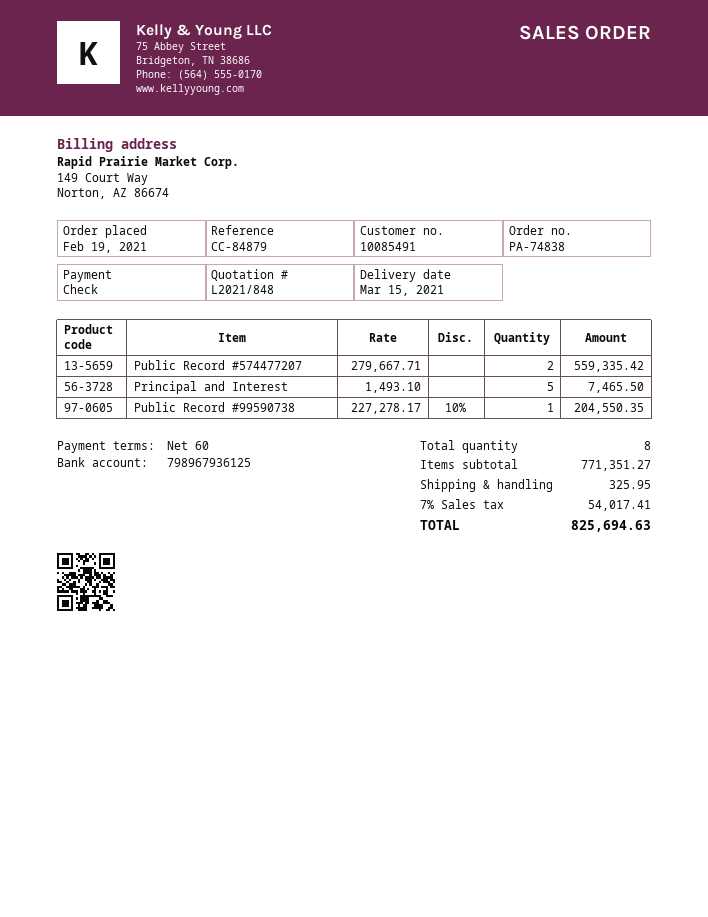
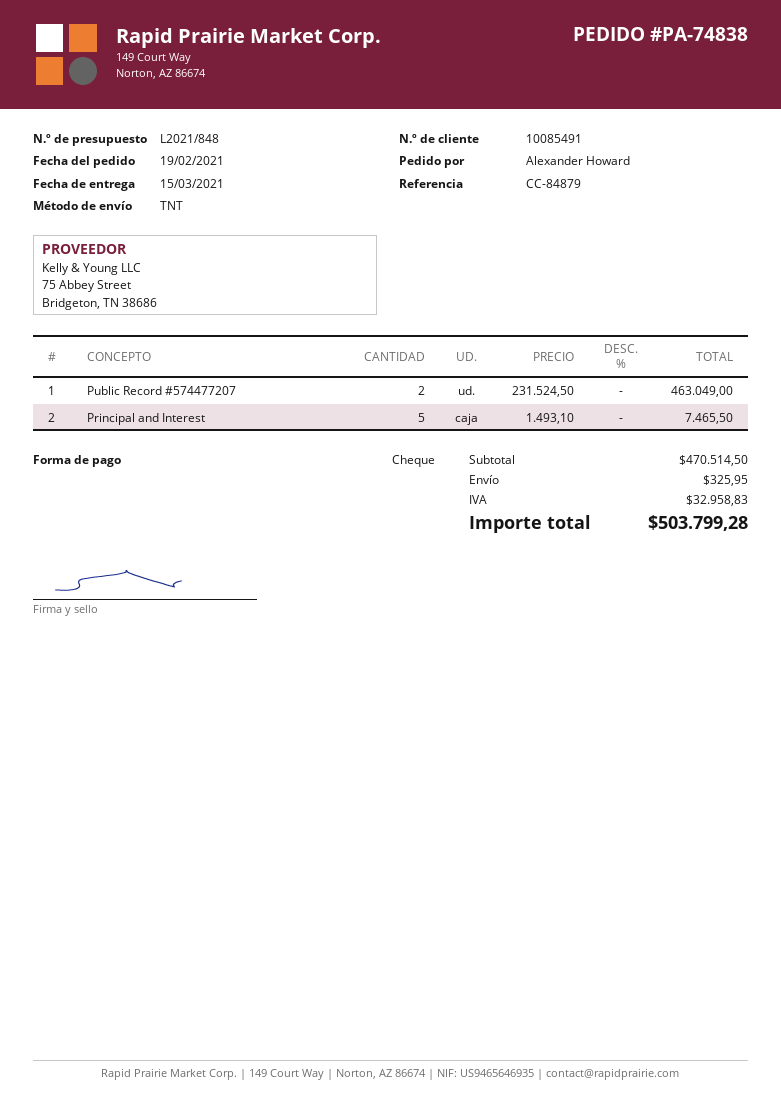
Public Record #574477207: 2 x 279667.71 = 559335.42 -> 2 x 231524.50 = 463049.00
Public Record #99590738: 1 x 227278.17 - 10% = 204550.35 -> none
subtotal: 771351.27 -> 470514.50
tax: 54017.41 -> 32958.83
total: 825694.63 -> 503799.28

